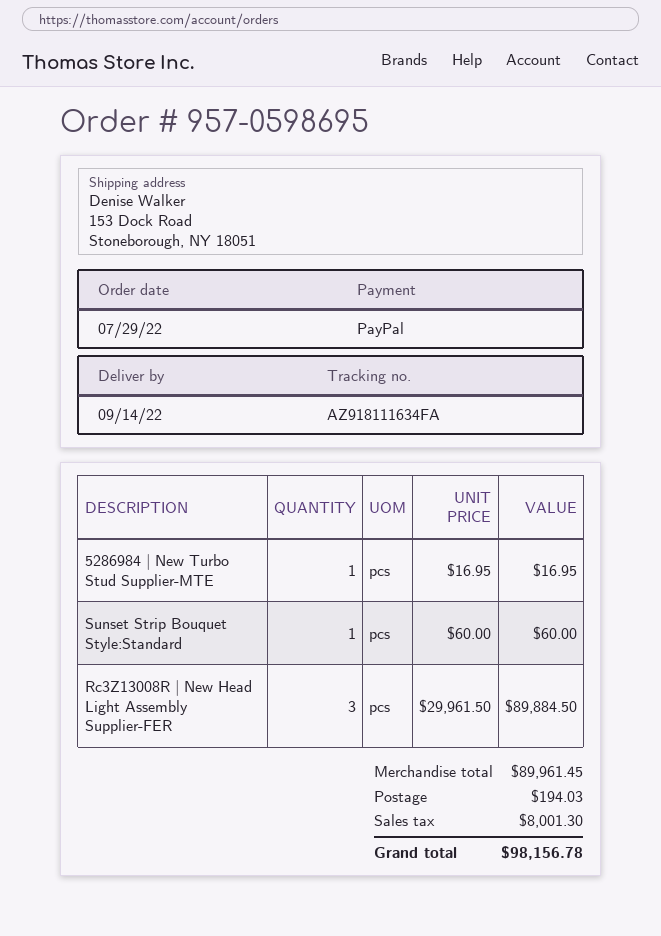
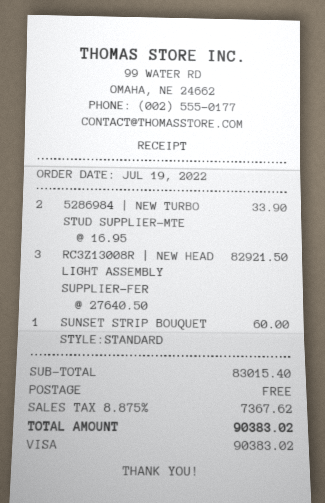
order date: 2022-07-29 -> 2022-07-19
payment method: PayPal -> Visa
5286984 | New Turbo Stud Supplier-MTE: 1 x 16.95 = 16.95 -> 2 x 16.95 = 33.90
Rc3Z13008R | New Head Light Assembly Supplier-FER: 3 x 29961.50 = 89884.50 -> 3 x 27640.50 = 82921.50
subtotal: 89961.45 -> 83015.40
shipping: 194.03 -> 0.00
tax: 8001.30 -> 7367.62
total: 98156.78 -> 90383.02

